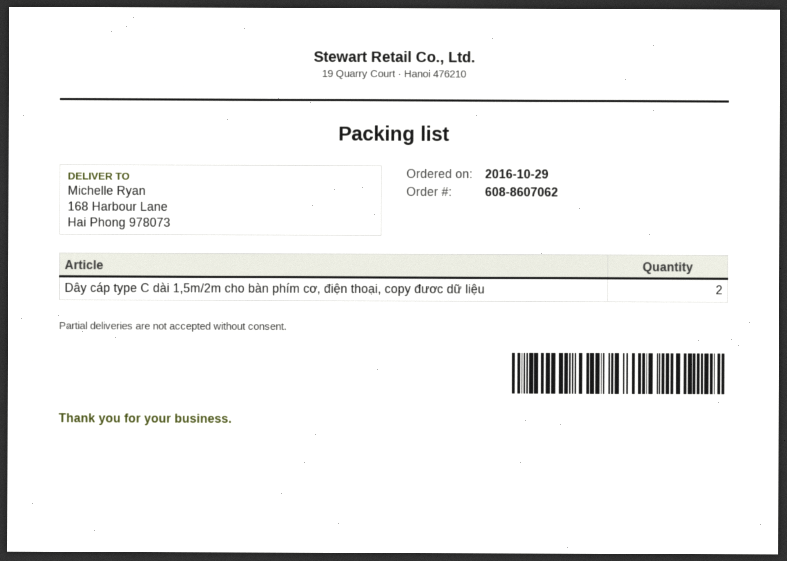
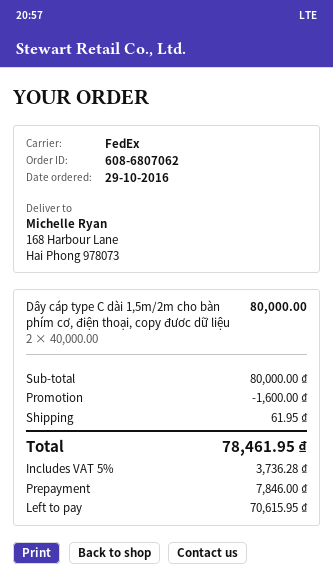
order number: 608-8607062 -> 608-6807062

